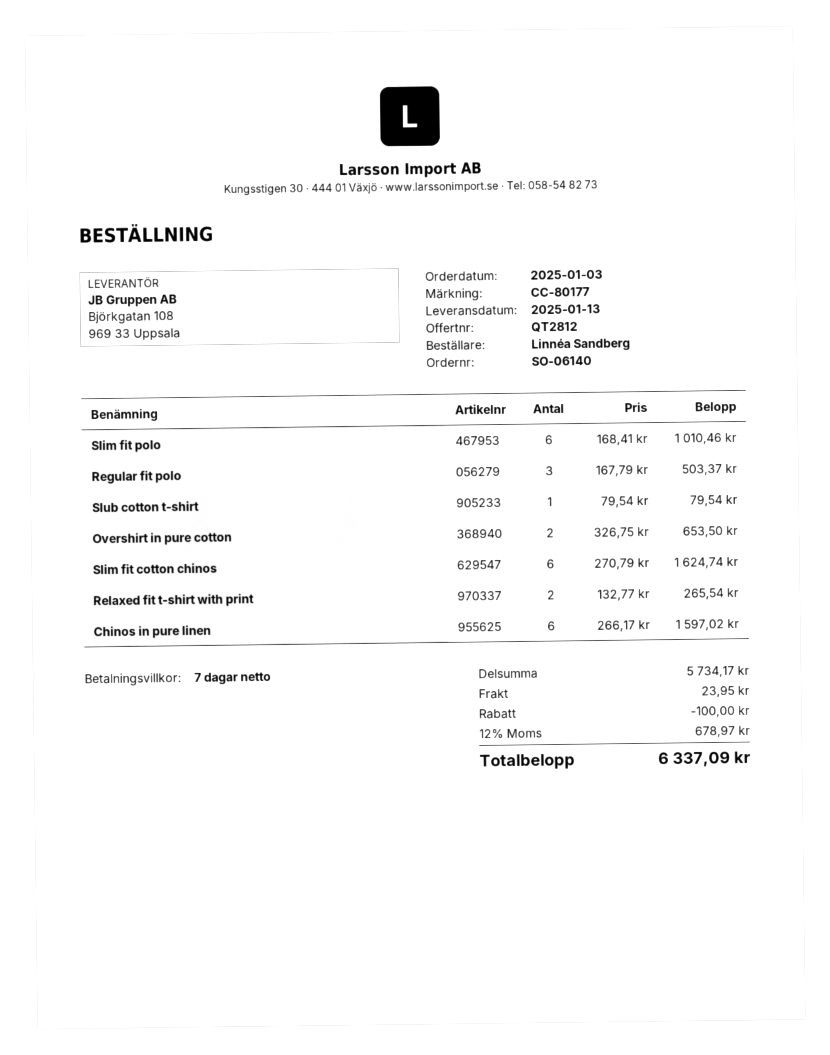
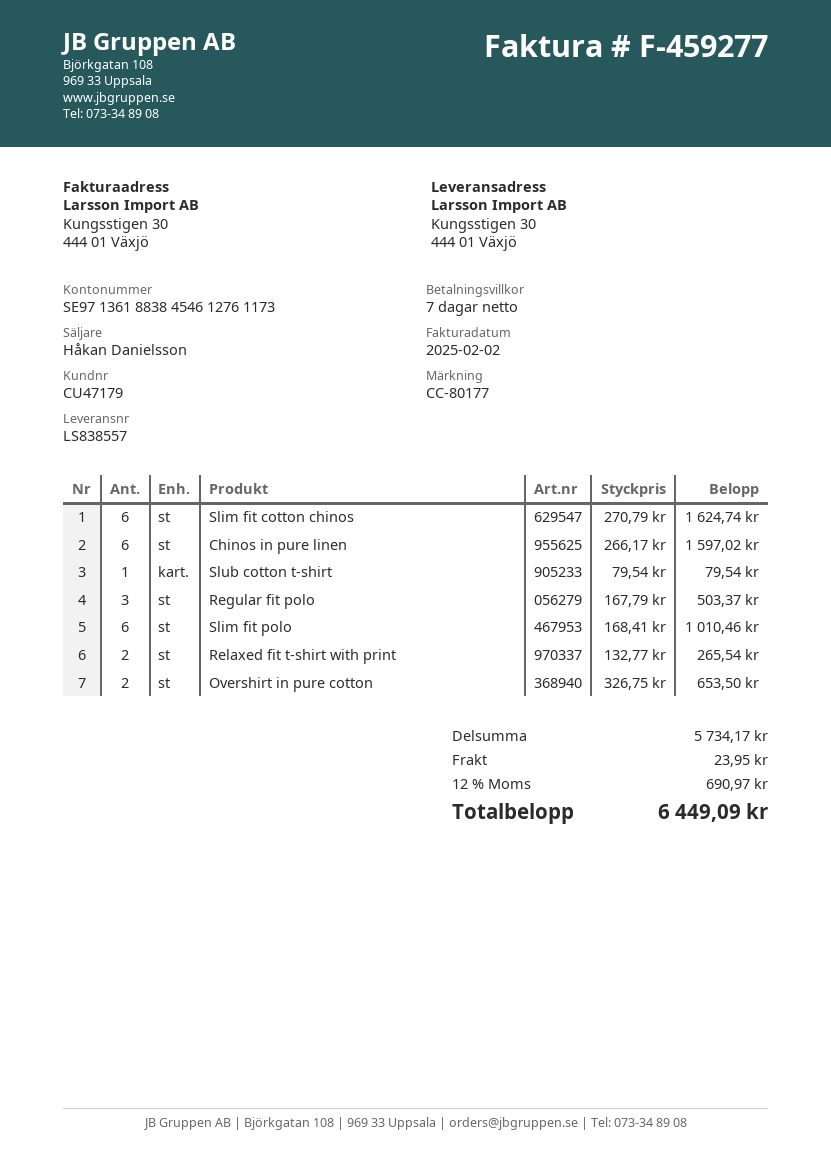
discount: 100.00 -> none
tax: 12% = 678.97 -> 12% = 690.97
total: 6337.09 -> 6449.09

